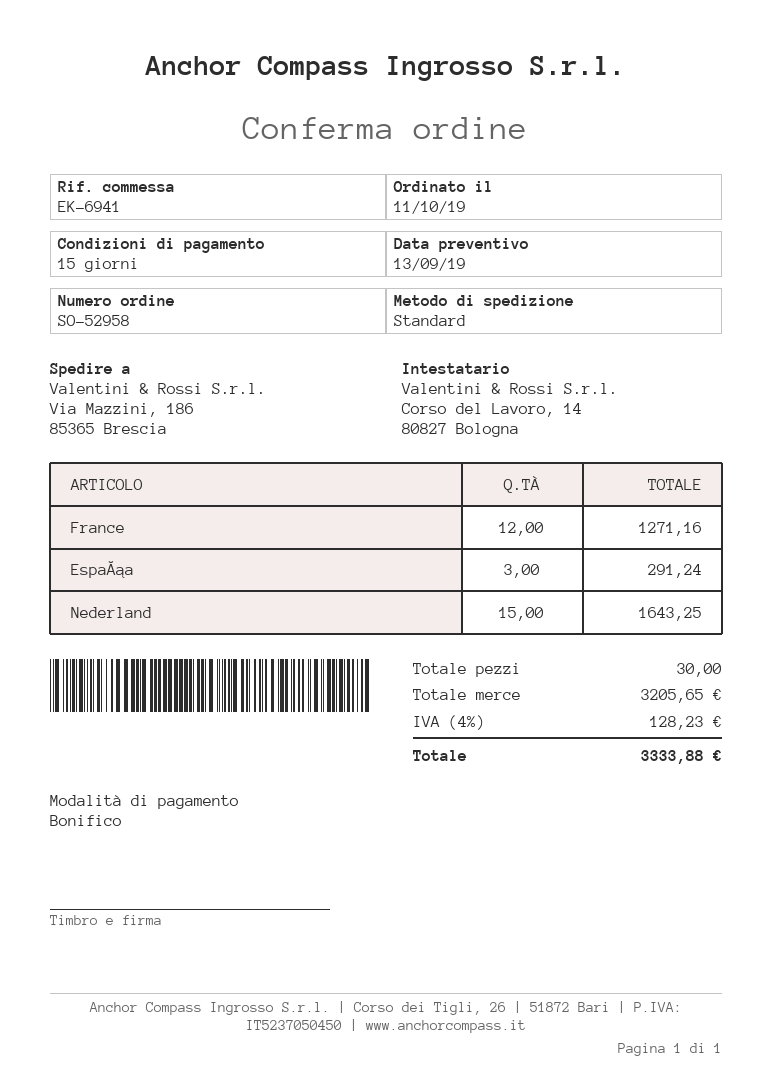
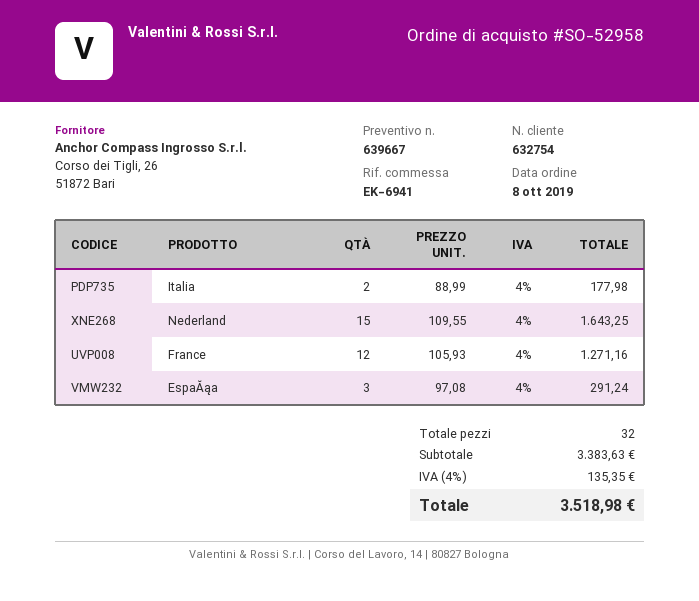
order date: 2019-10-11 -> 2019-10-08
Italia: none -> 2 for 177.98
total quantity: 30 -> 32
subtotal: 3205.65 -> 3383.63
tax: 4% = 128.23 -> 4% = 135.35
total: 3333.88 -> 3518.98

